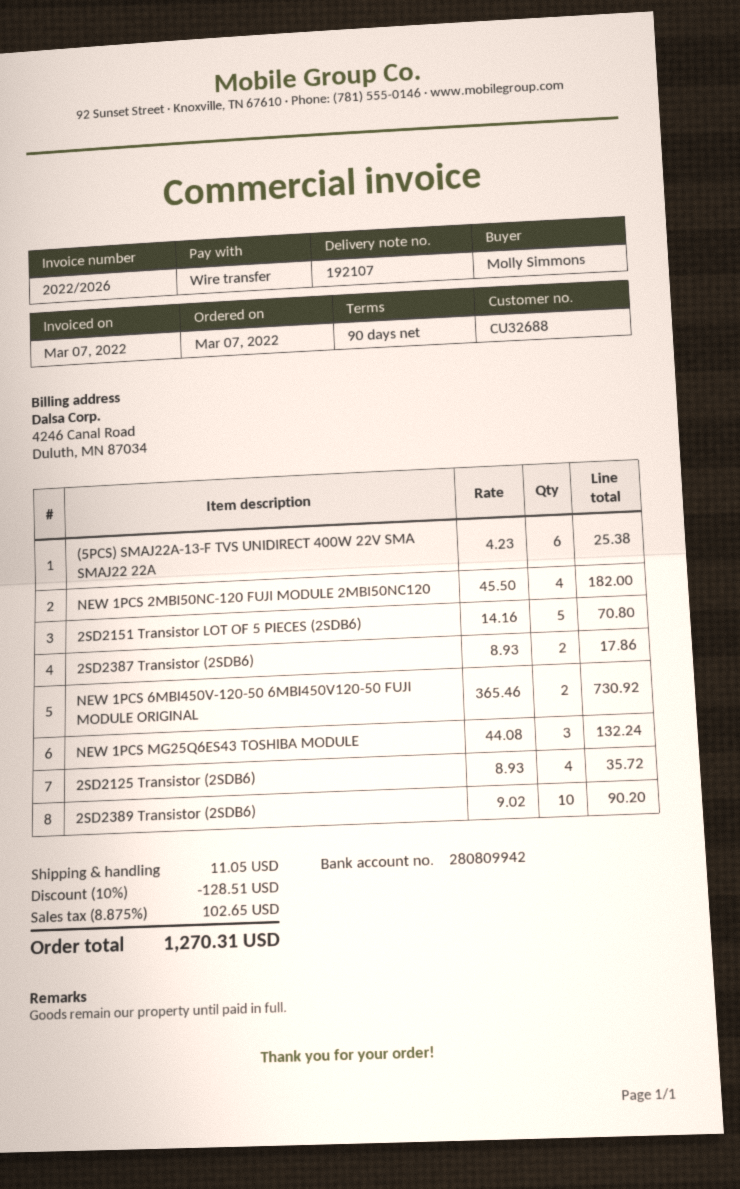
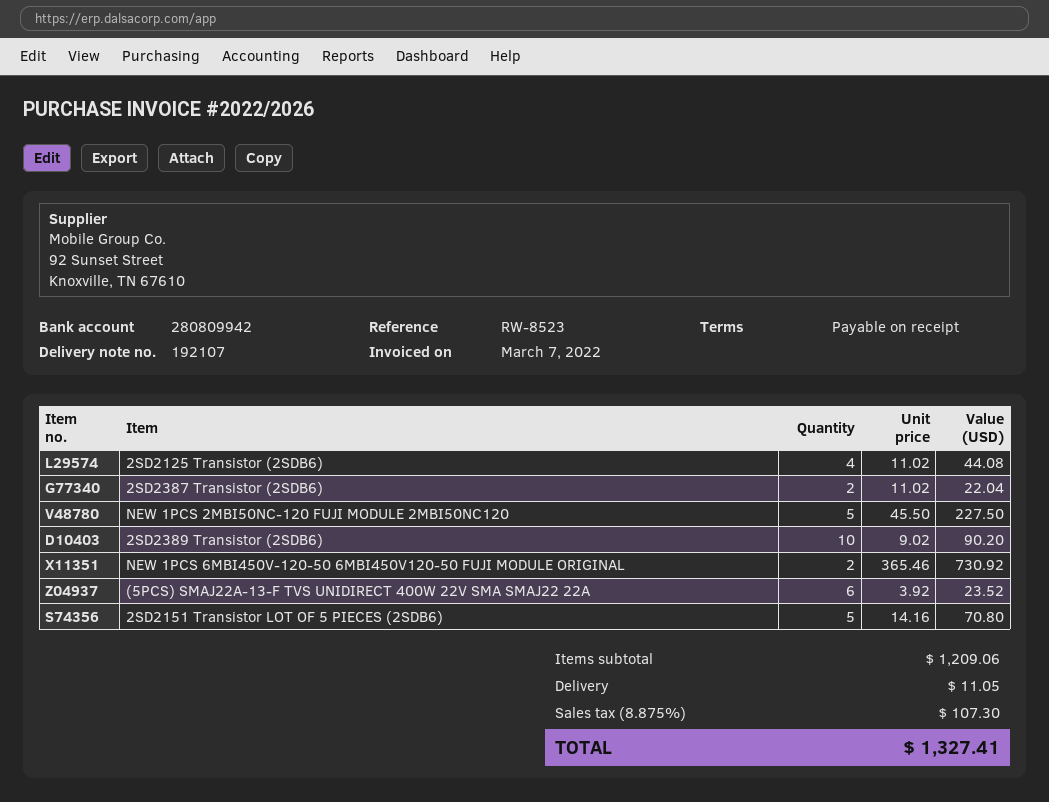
payment terms: 90 days -> on receipt
(5PCS) SMAJ22A-13-F TVS UNIDIRECT 400W 22V SMA SMAJ22 22A: 6 x 4.23 = 25.38 -> 6 x 3.92 = 23.52
NEW 1PCS 2MBI50NC-120 FUJI MODULE 2MBI50NC120: 4 x 45.50 = 182.00 -> 5 x 45.50 = 227.50
2SD2387 Transistor (2SDB6): 2 x 8.93 = 17.86 -> 2 x 11.02 = 22.04
NEW 1PCS MG25Q6ES43 TOSHIBA MODULE: 3 x 44.08 = 132.24 -> none
2SD2125 Transistor (2SDB6): 4 x 8.93 = 35.72 -> 4 x 11.02 = 44.08
discount: 10% = 128.51 -> none
tax: 8.875% = 102.65 -> 8.875% = 107.30
total: 1270.31 -> 1327.41

